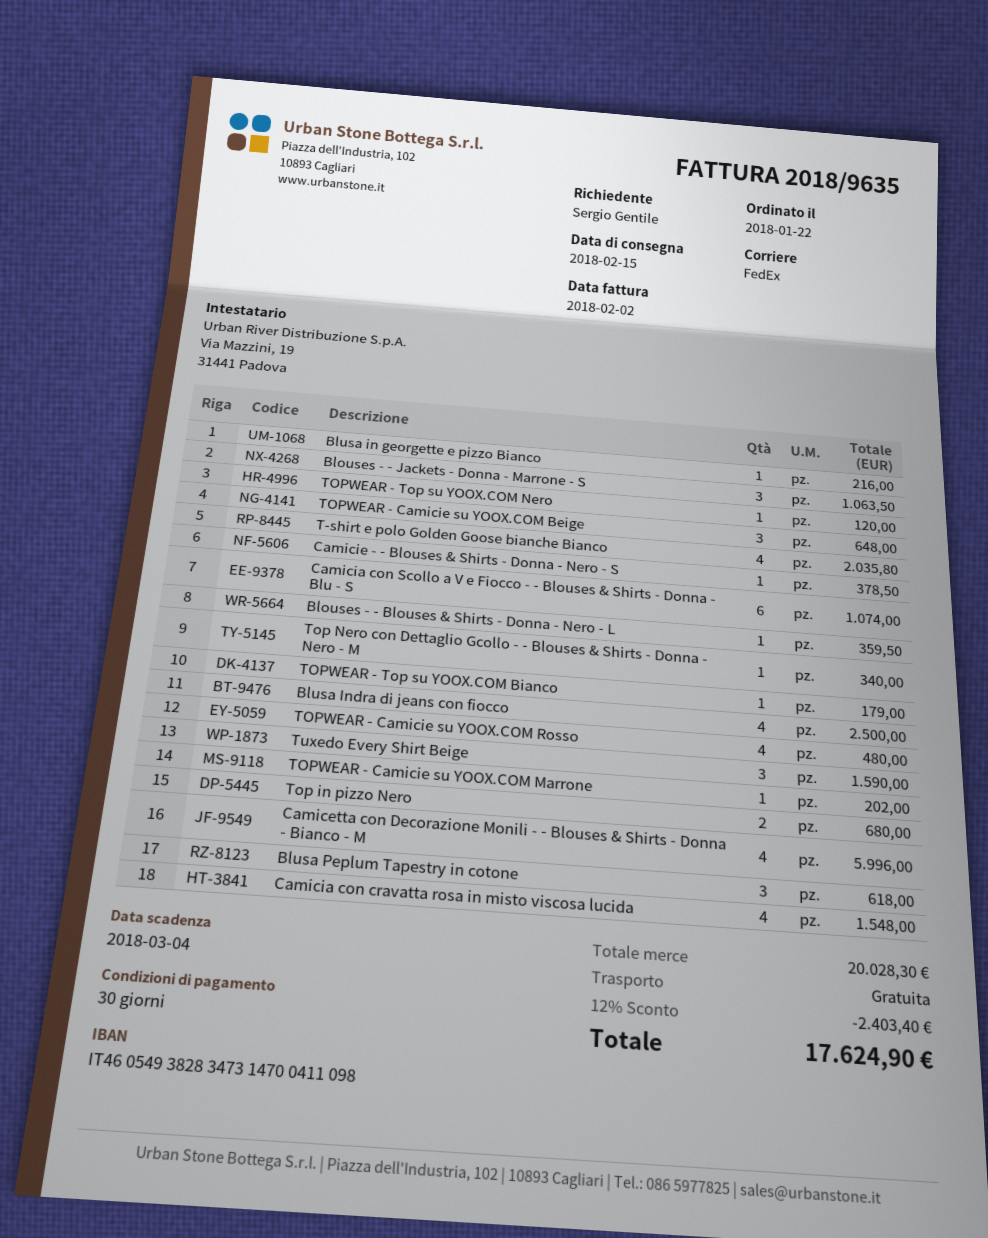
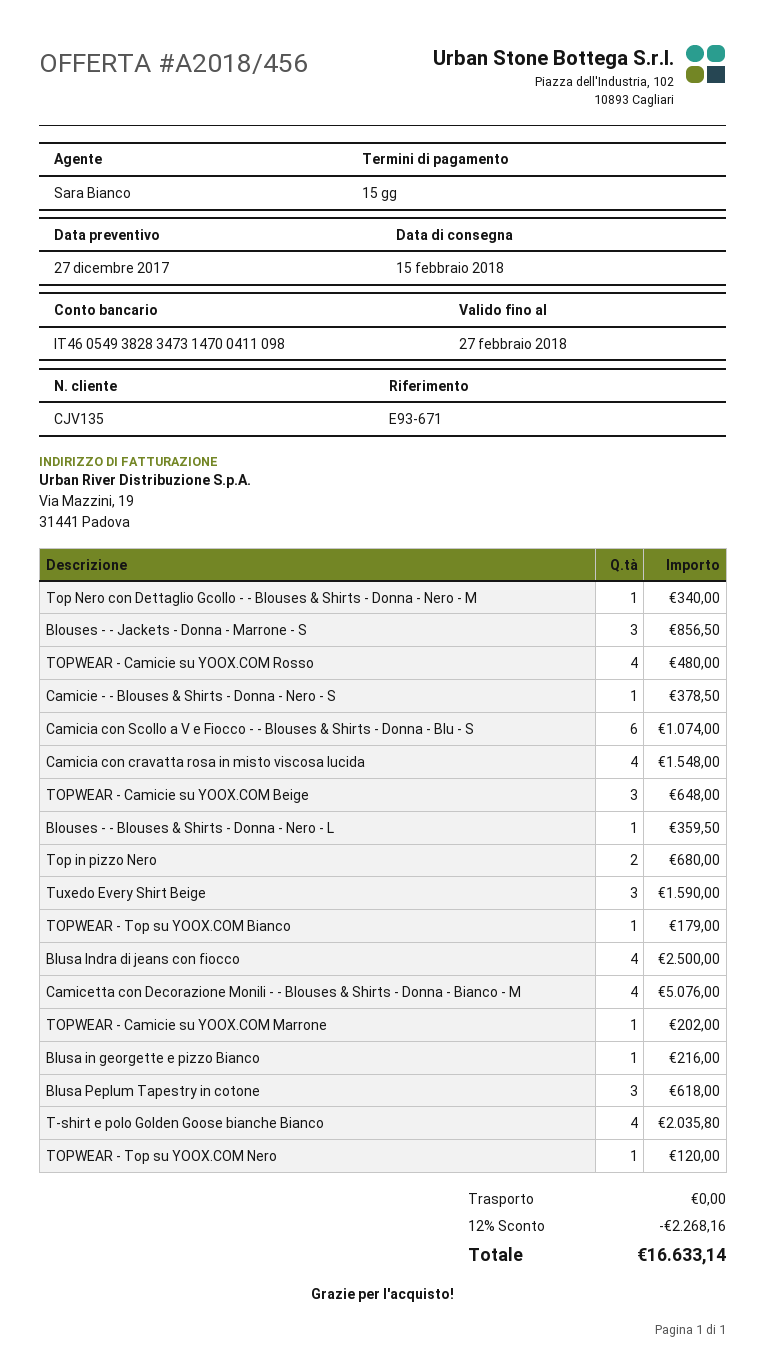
payment terms: 30 days -> 15 days
Blouses - - Jackets - Donna - Marrone - S: 3 for 1063.50 -> 3 for 856.50
Camicetta con Decorazione Monili - - Blouses & Shirts - Donna - Bianco - M: 4 for 5996.00 -> 4 for 5076.00
discount: 12% = 2403.40 -> 12% = 2268.16
total: 17624.90 -> 16633.14

